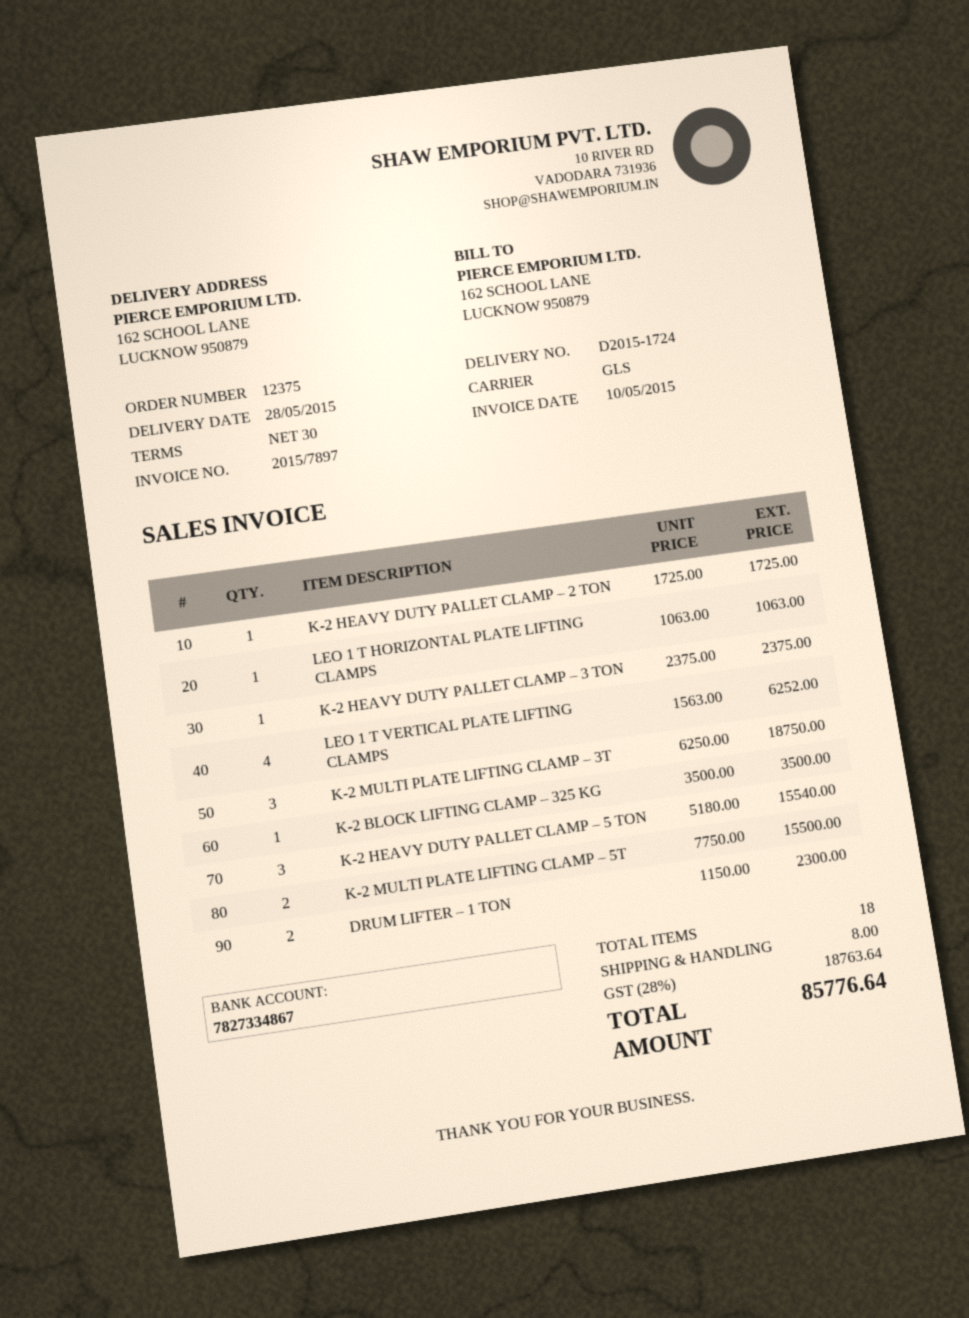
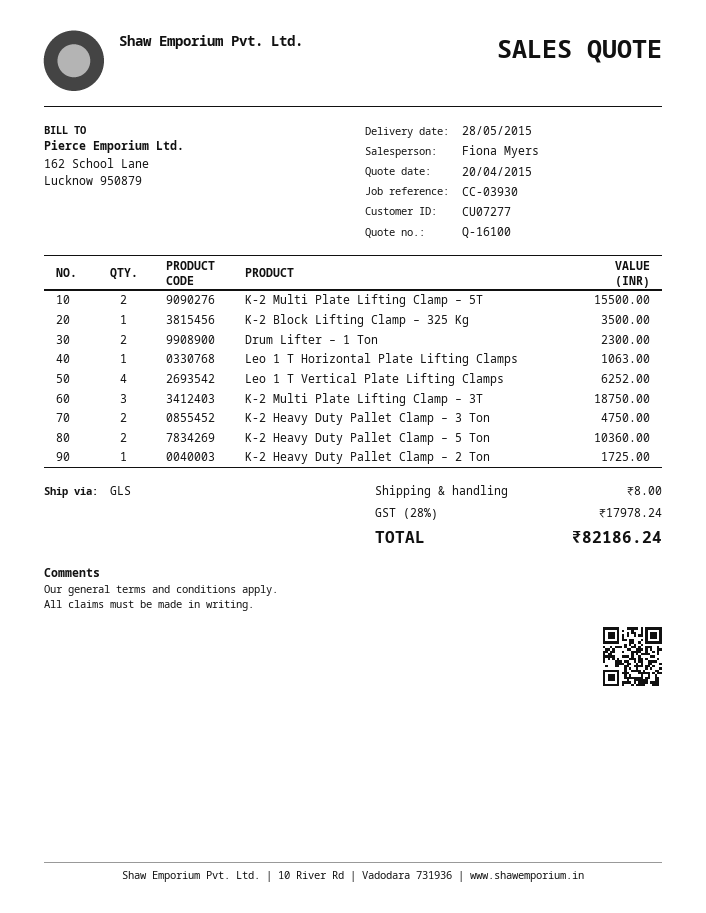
K-2 HEAVY DUTY PALLET CLAMP – 3 TON: 1 for 2375.00 -> 2 for 4750.00
K-2 HEAVY DUTY PALLET CLAMP – 5 TON: 3 for 15540.00 -> 2 for 10360.00
tax: 28% = 18763.64 -> 28% = 17978.24
total: 85776.64 -> 82186.24

